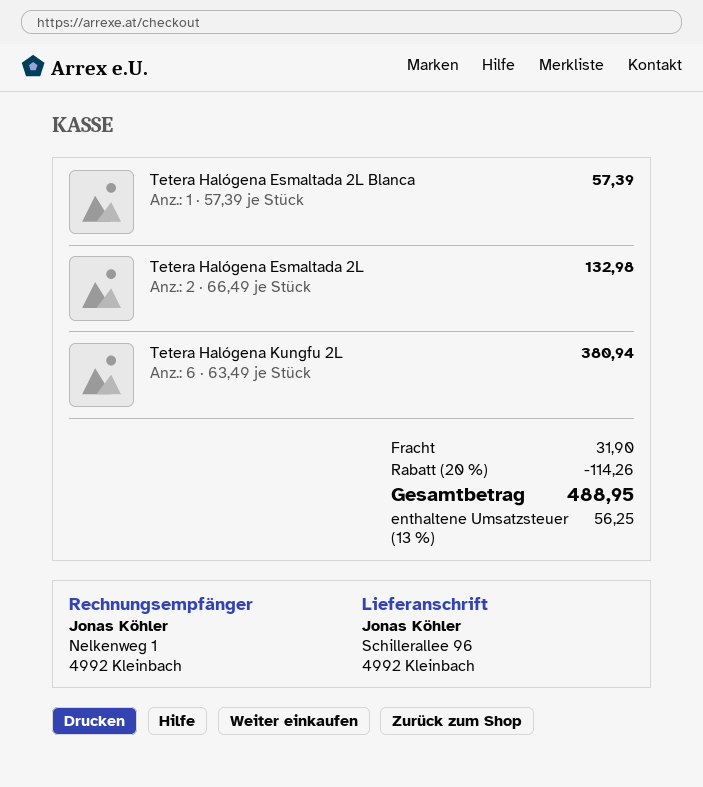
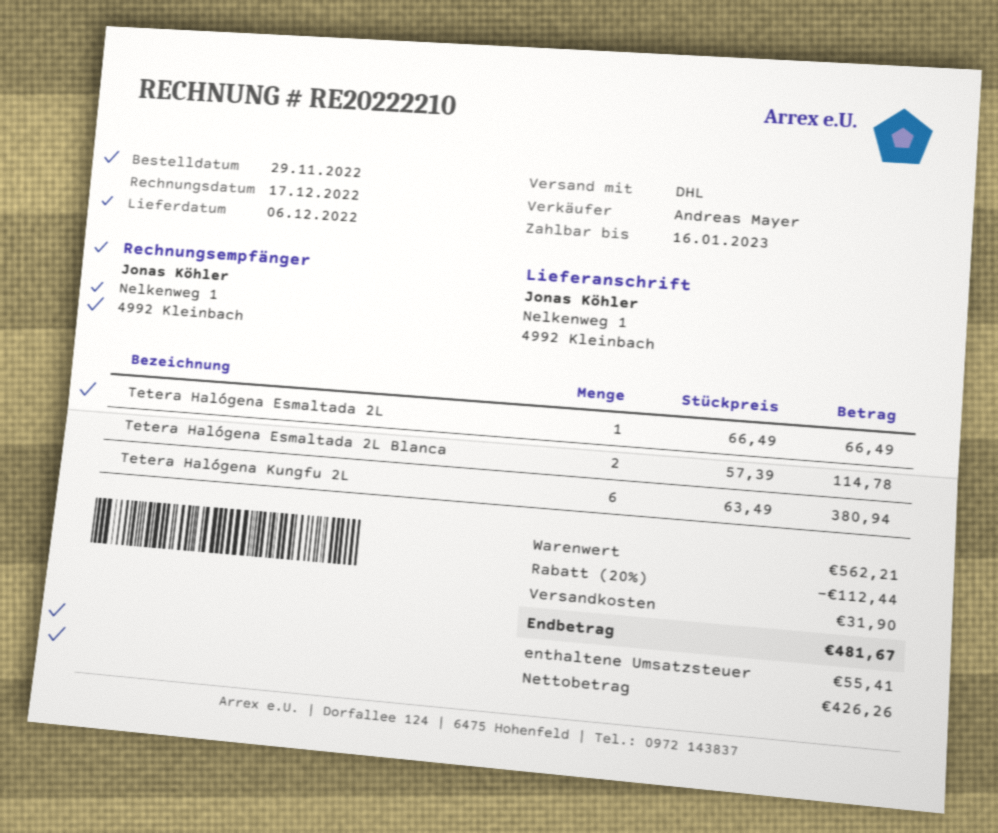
ship to: Schillerallee 96, 4992 Kleinbach -> Nelkenweg 1, 4992 Kleinbach
Tetera Halógena Esmaltada 2L Blanca: 1 x 57.39 = 57.39 -> 2 x 57.39 = 114.78
Tetera Halógena Esmaltada 2L: 2 x 66.49 = 132.98 -> 1 x 66.49 = 66.49
discount: 20% = 114.26 -> 20% = 112.44
tax: 56.25 -> 55.41
total: 488.95 -> 481.67

